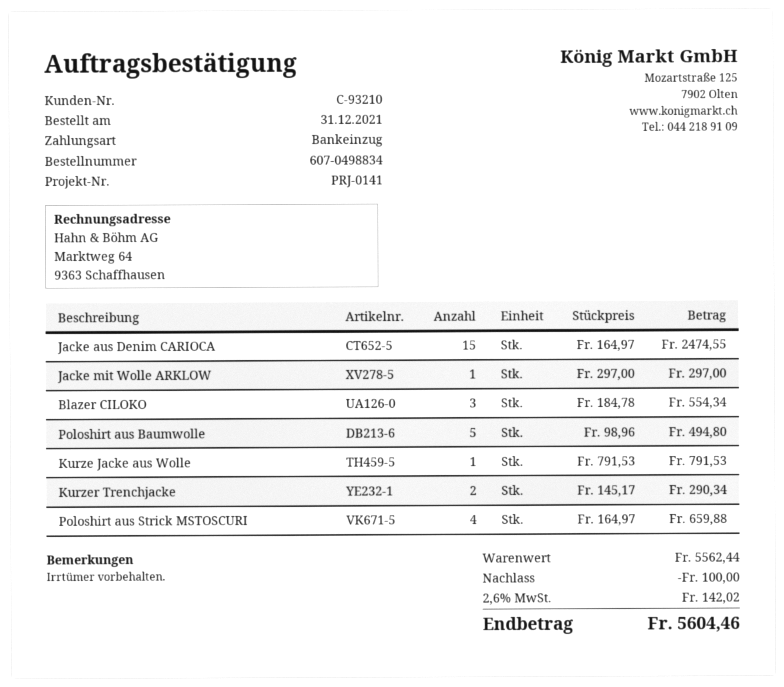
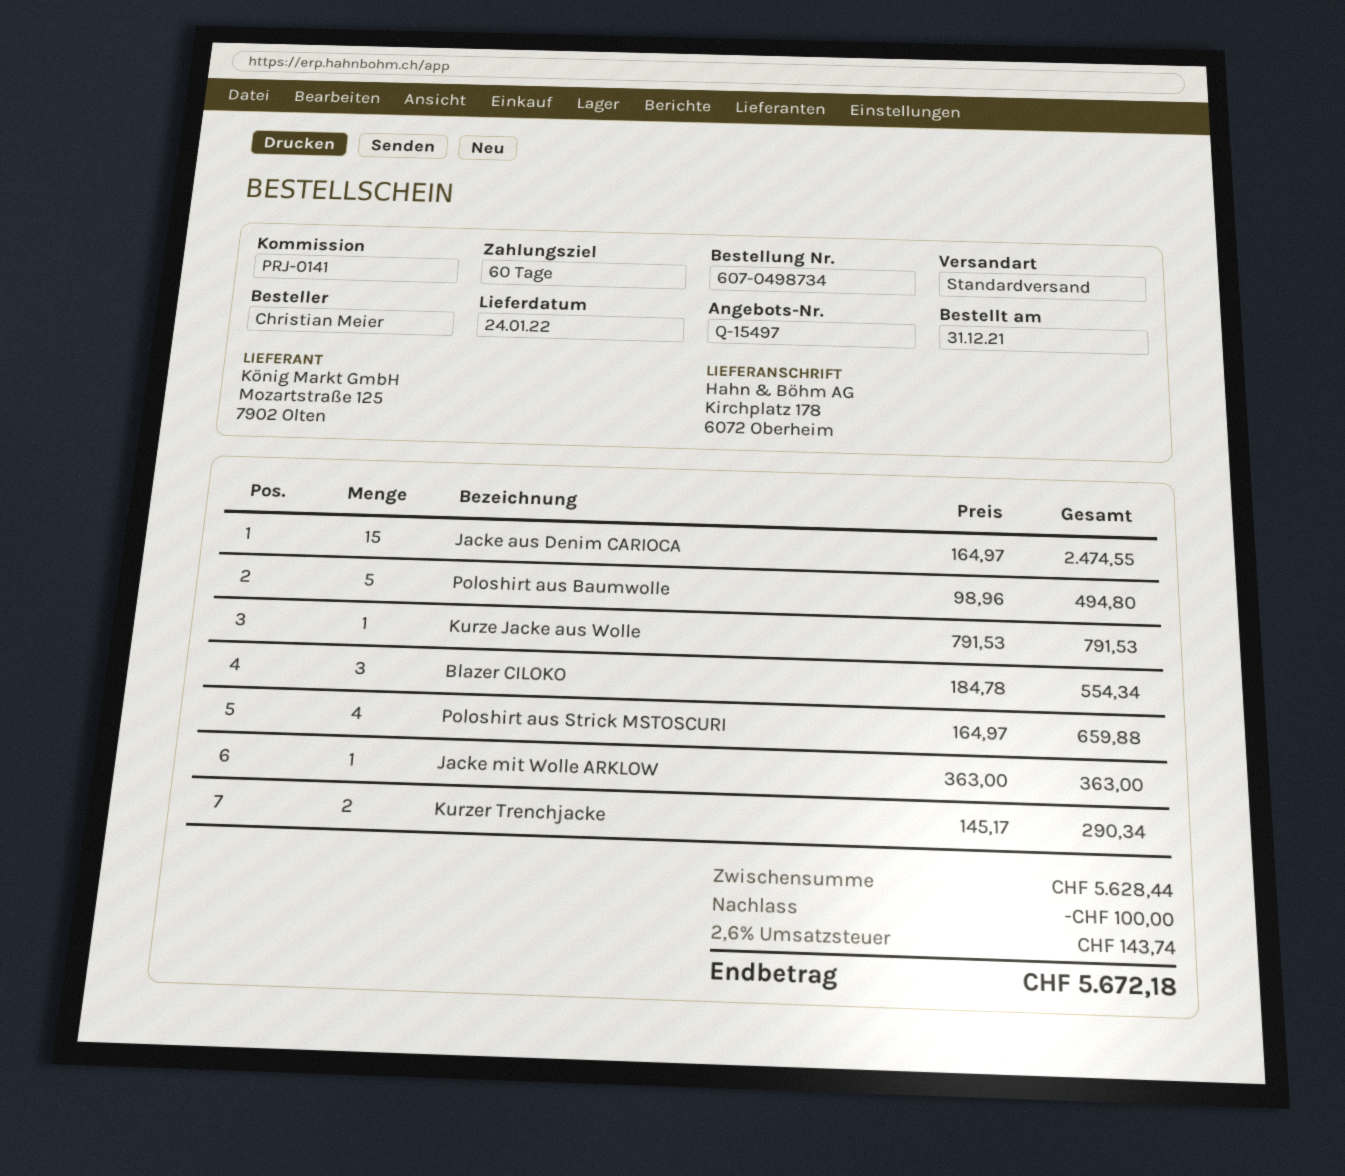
order number: 607-0498834 -> 607-0498734
Jacke mit Wolle ARKLOW: 1 x 297.00 = 297.00 -> 1 x 363.00 = 363.00
subtotal: 5562.44 -> 5628.44
tax: 2.6% = 142.02 -> 2.6% = 143.74
total: 5604.46 -> 5672.18

